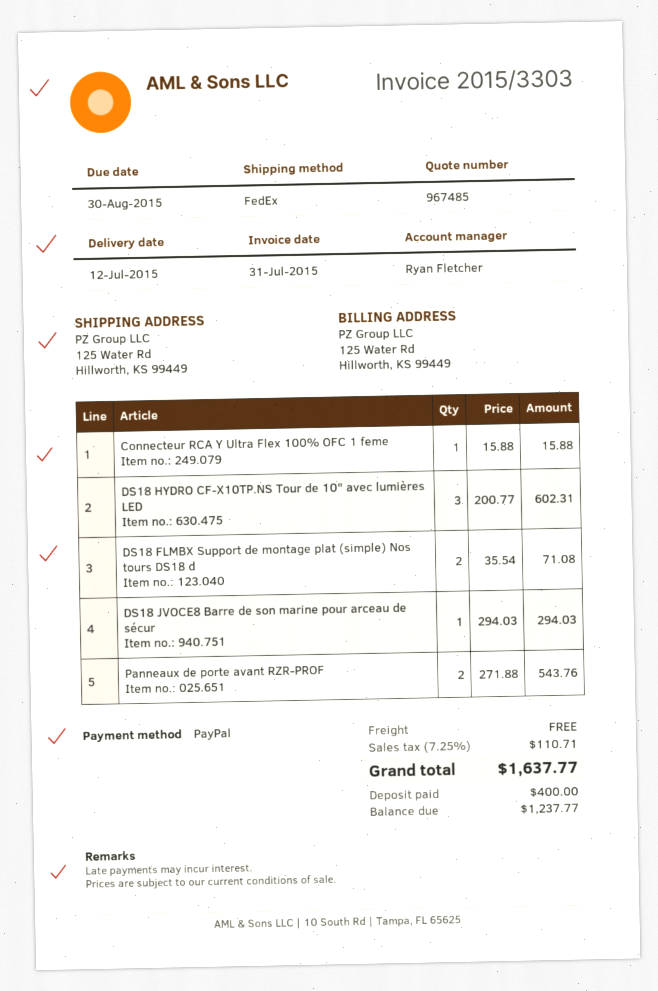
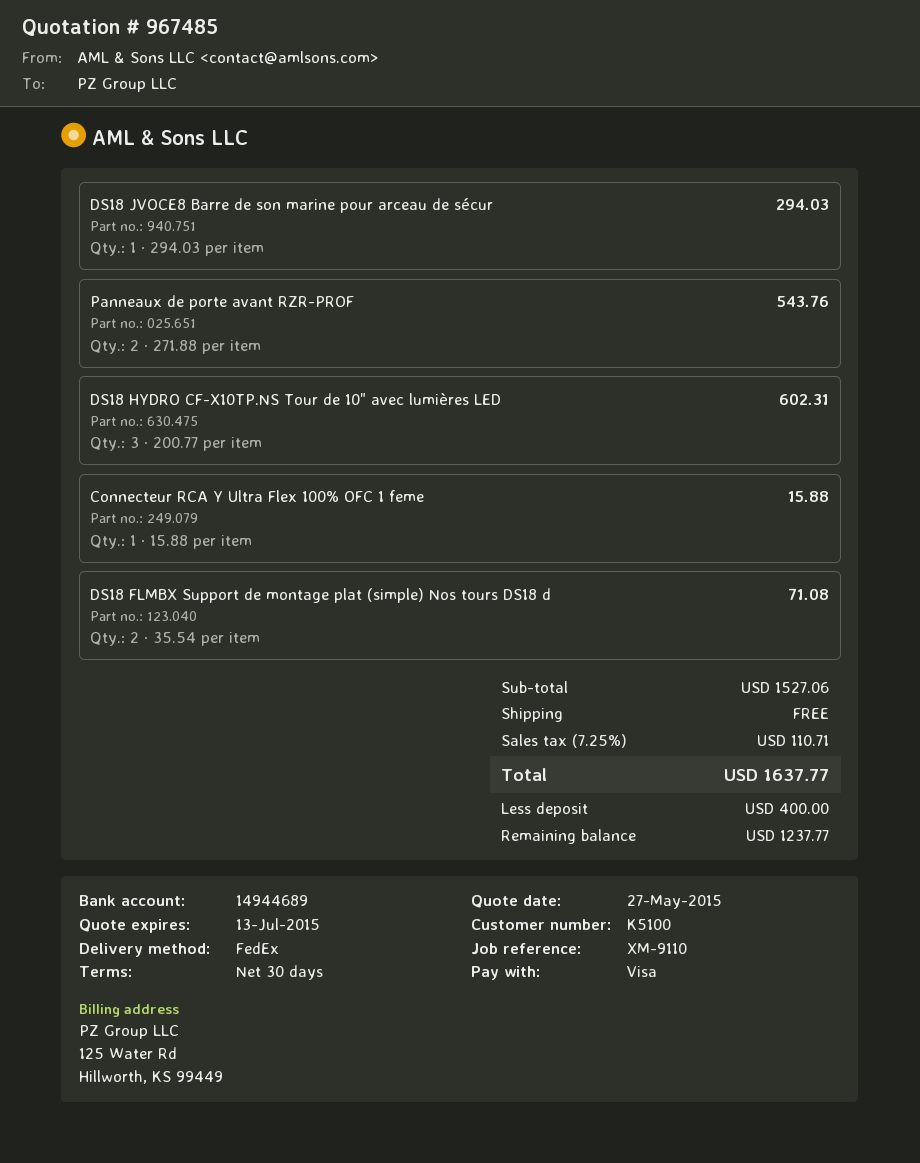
payment method: PayPal -> Visa

